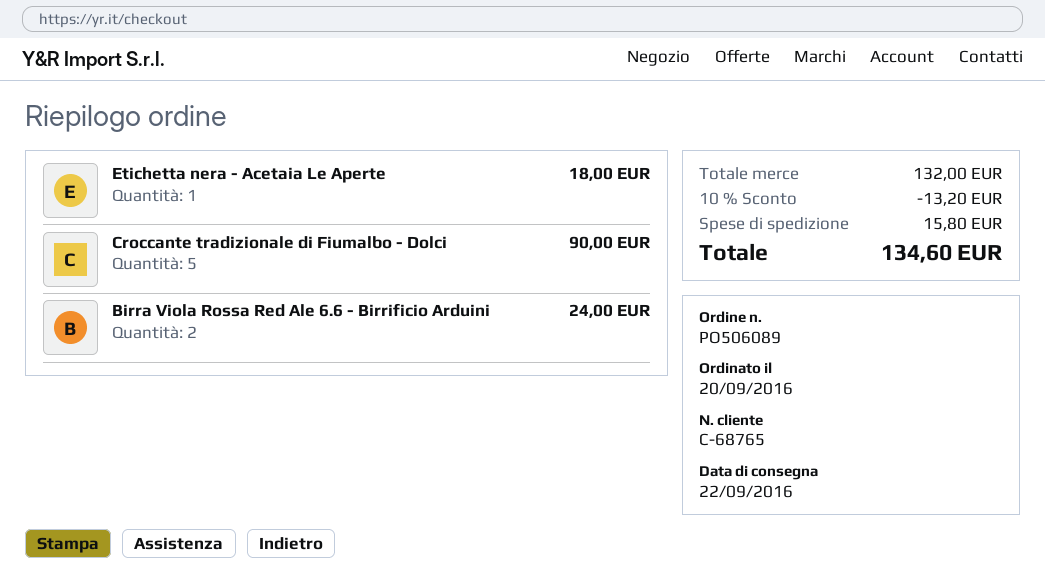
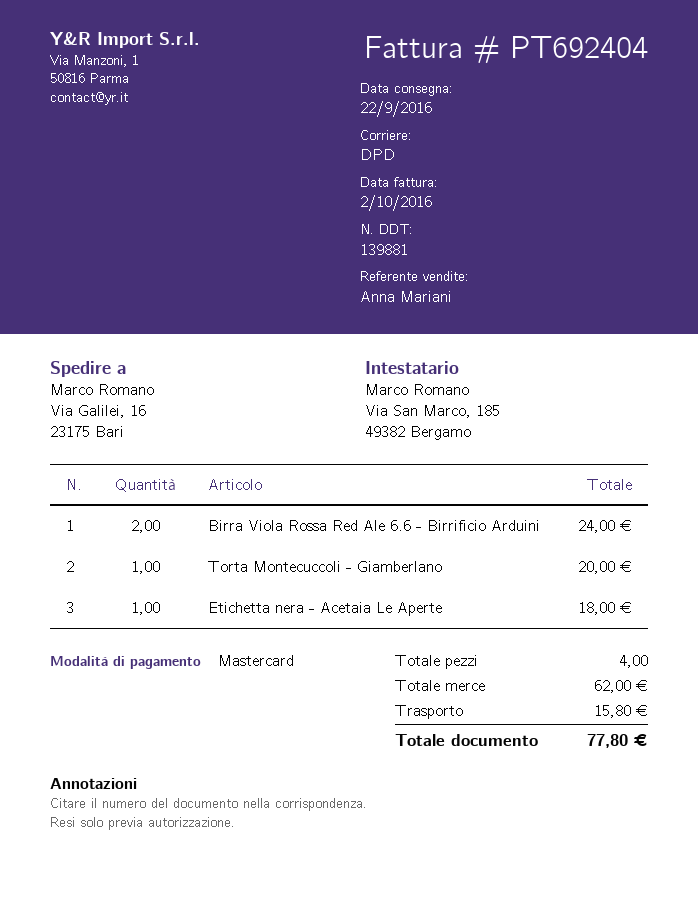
Croccante tradizionale di Fiumalbo - Dolci: 5 for 90.00 -> none
Torta Montecuccoli - Giamberlano: none -> 1 for 20.00
subtotal: 132.00 -> 62.00
discount: 10% = 13.20 -> none
total: 134.60 -> 77.80

